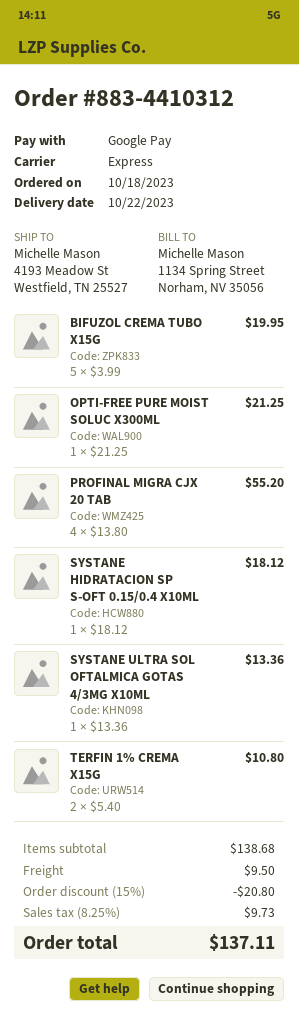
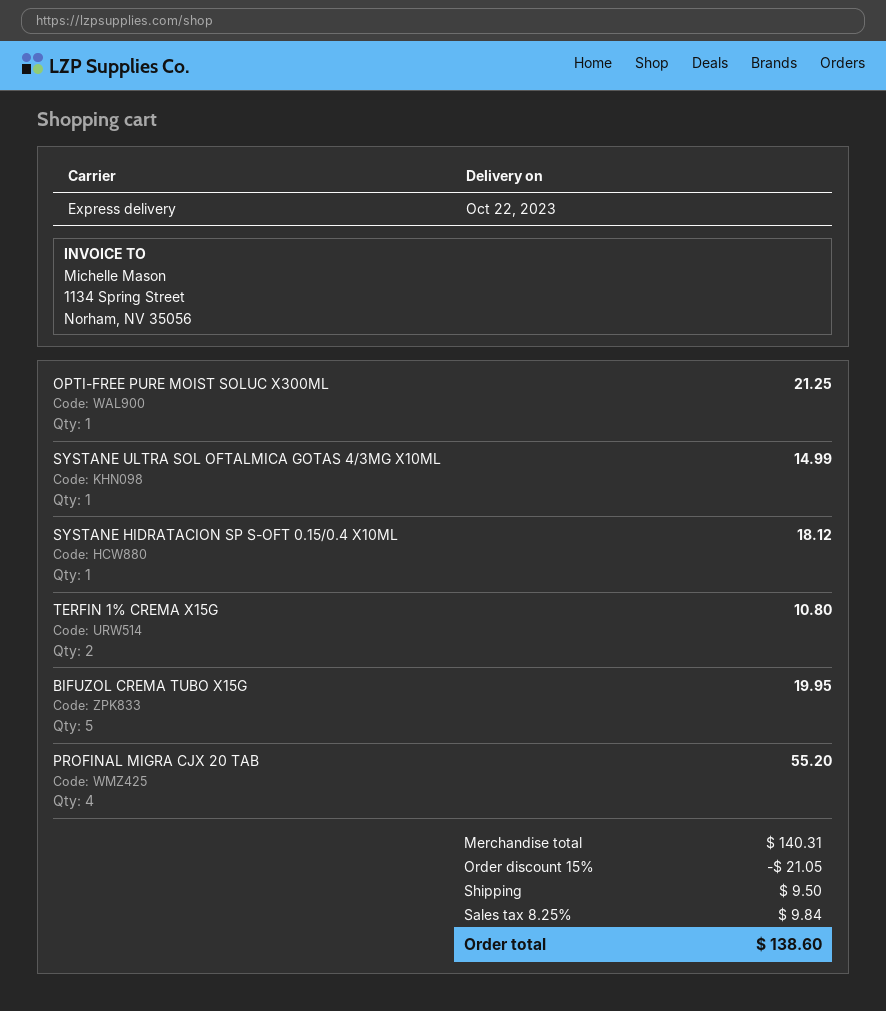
SYSTANE ULTRA SOL OFTALMICA GOTAS 4/3MG X10ML: 1 for 13.36 -> 1 for 14.99
subtotal: 138.68 -> 140.31
discount: 15% = 20.80 -> 15% = 21.05
tax: 8.25% = 9.73 -> 8.25% = 9.84
total: 137.11 -> 138.60

